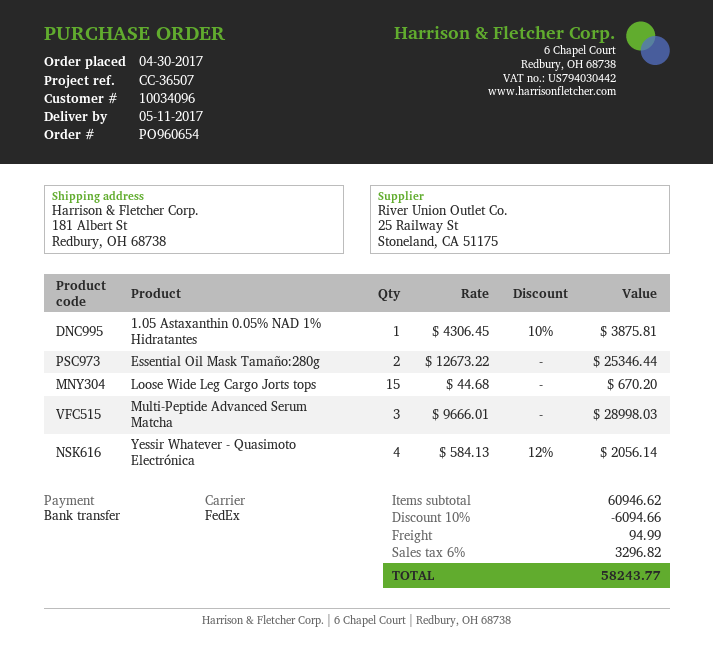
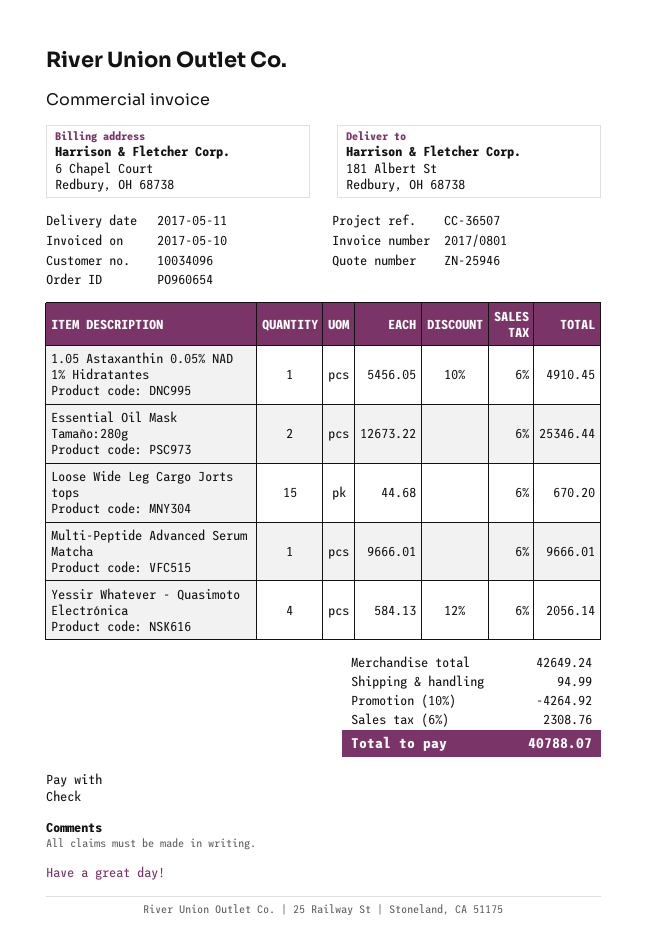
payment method: bank transfer -> cheque
1.05 Astaxanthin 0.05% NAD 1% Hidratantes: 1 x 4306.45 - 10% = 3875.81 -> 1 x 5456.05 - 10% = 4910.45
Multi-Peptide Advanced Serum Matcha: 3 x 9666.01 = 28998.03 -> 1 x 9666.01 = 9666.01
subtotal: 60946.62 -> 42649.24
discount: 10% = 6094.66 -> 10% = 4264.92
tax: 6% = 3296.82 -> 6% = 2308.76
total: 58243.77 -> 40788.07

